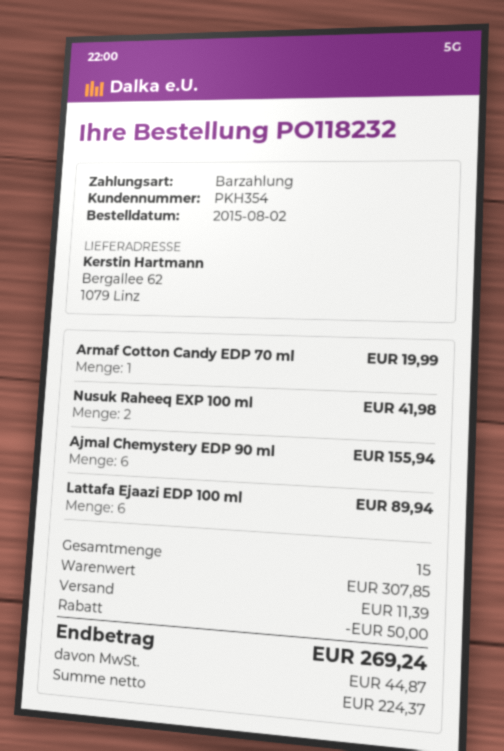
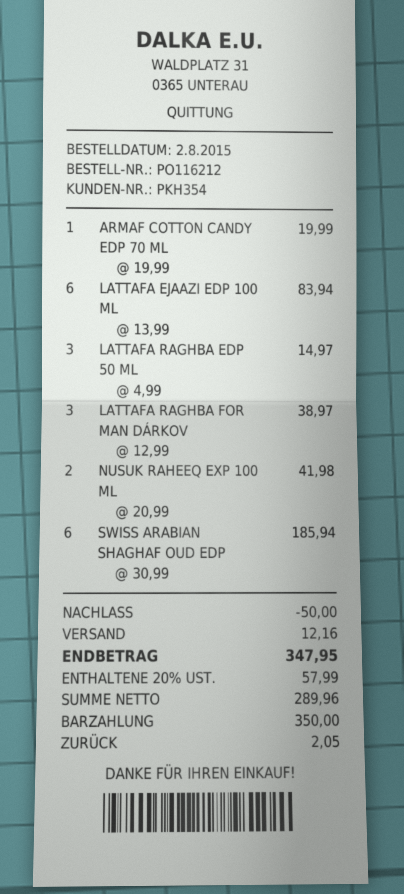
order number: PO118232 -> PO116212
Ajmal Chemystery EDP 90 ml: 6 for 155.94 -> none
Lattafa Ejaazi EDP 100 ml: 6 for 89.94 -> 6 for 83.94
LATTAFA RAGHBA EDP 50 ML: none -> 3 for 14.97
LATTAFA RAGHBA FOR MAN DÁRKOV: none -> 3 for 38.97
SWISS ARABIAN SHAGHAF OUD EDP: none -> 6 for 185.94
shipping: 11.39 -> 12.16
net: 224.37 -> 289.96
tax: 44.87 -> 57.99
total: 269.24 -> 347.95

